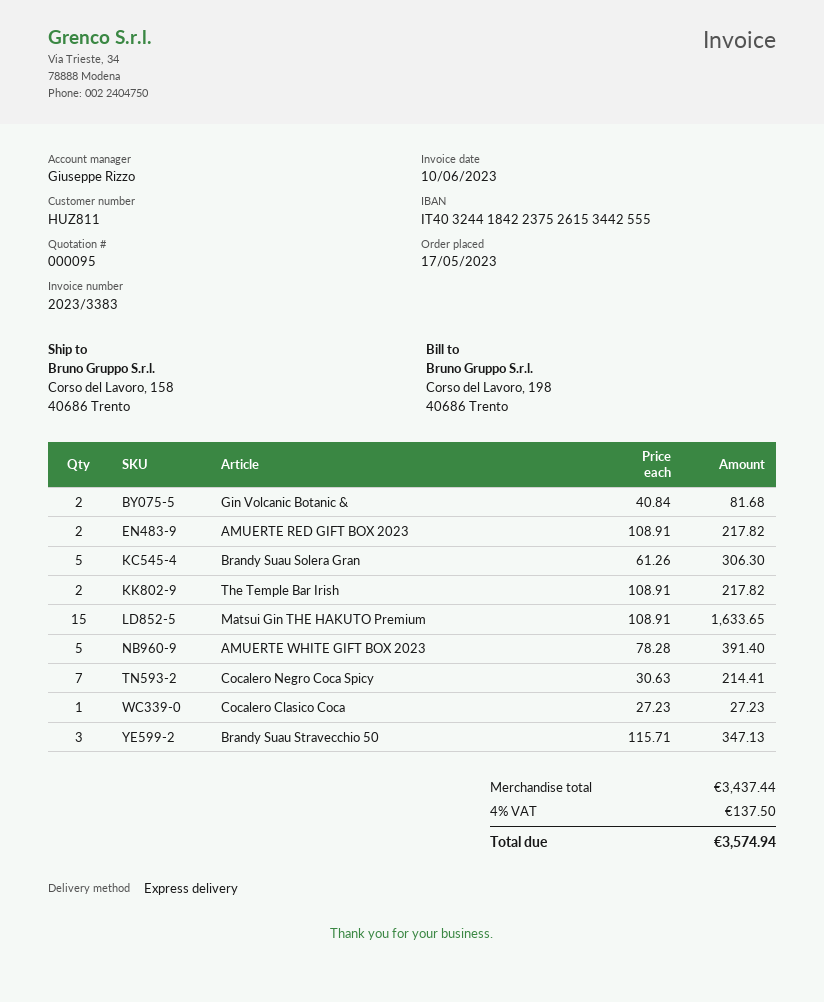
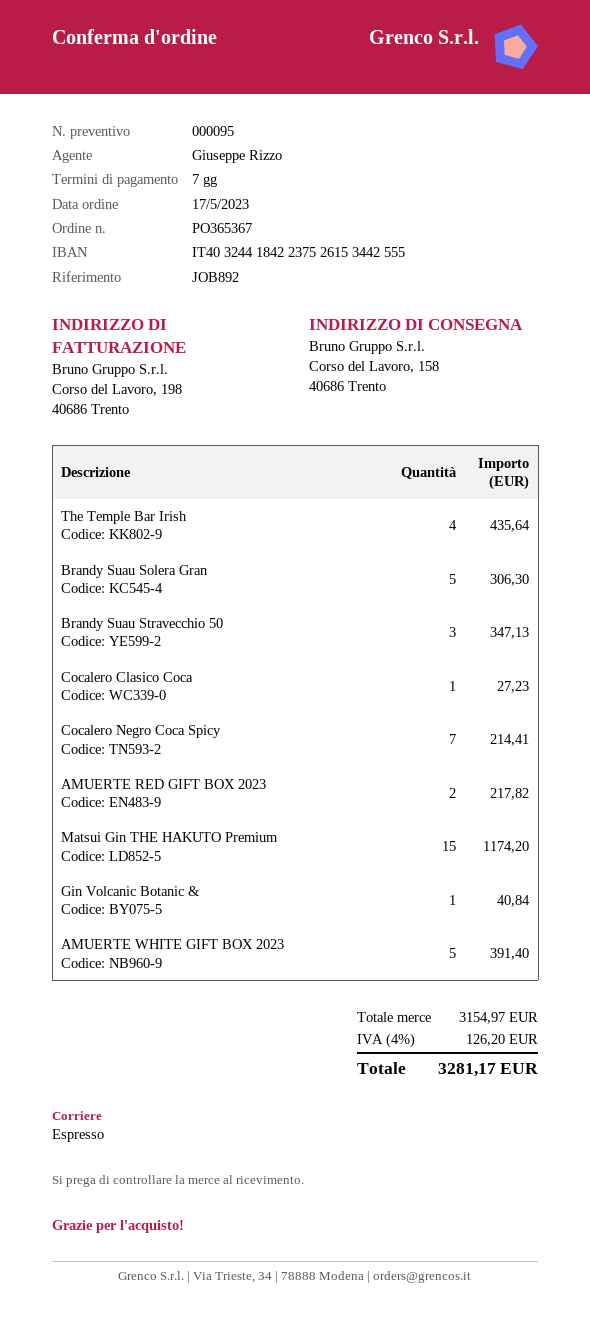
Gin Volcanic Botanic &: 2 for 81.68 -> 1 for 40.84
The Temple Bar Irish: 2 for 217.82 -> 4 for 435.64
Matsui Gin THE HAKUTO Premium: 15 for 1633.65 -> 15 for 1174.20
subtotal: 3437.44 -> 3154.97
tax: 4% = 137.50 -> 4% = 126.20
total: 3574.94 -> 3281.17

